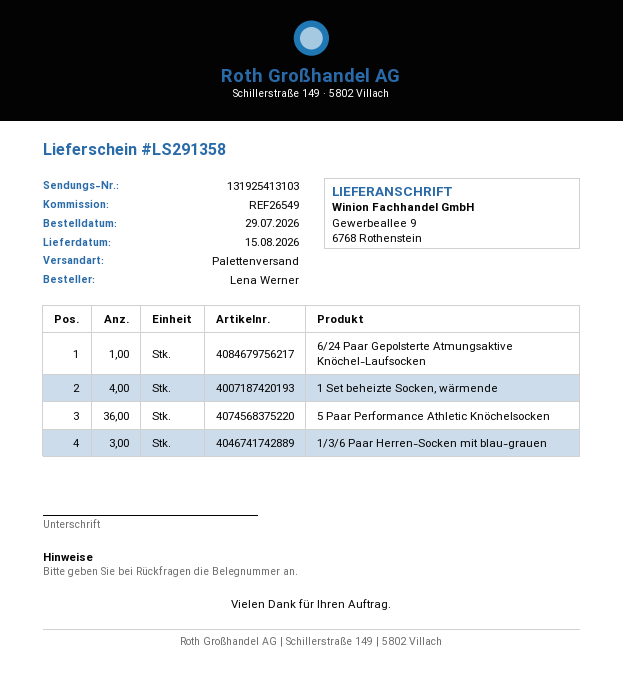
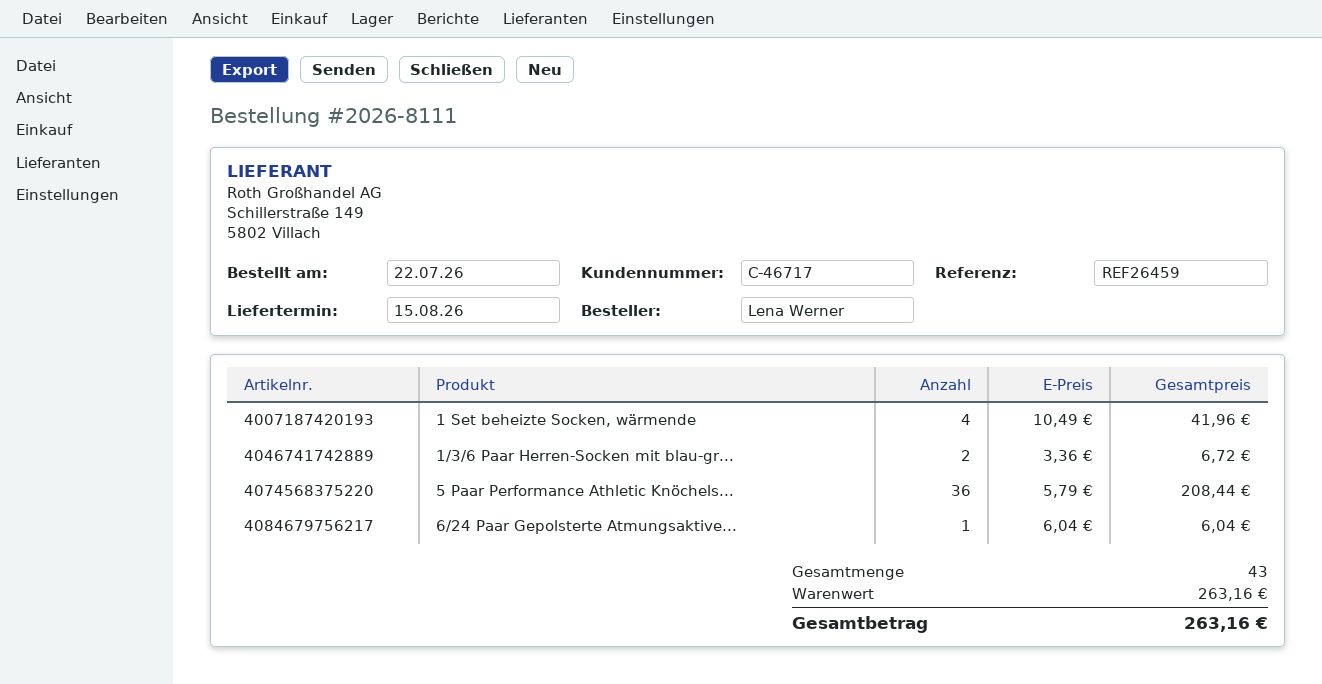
order date: 2026-07-29 -> 2026-07-22
reference: REF26549 -> REF26459
1/3/6 Paar Herren-Socken mit blau-grauen: 3 -> 2

